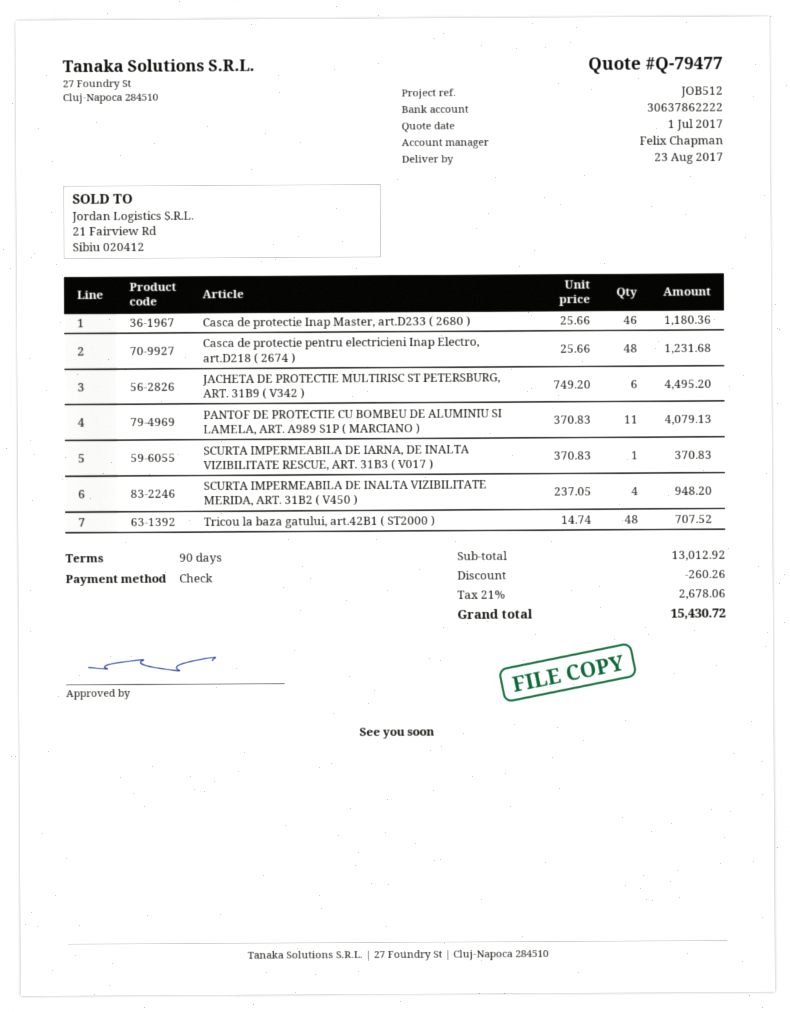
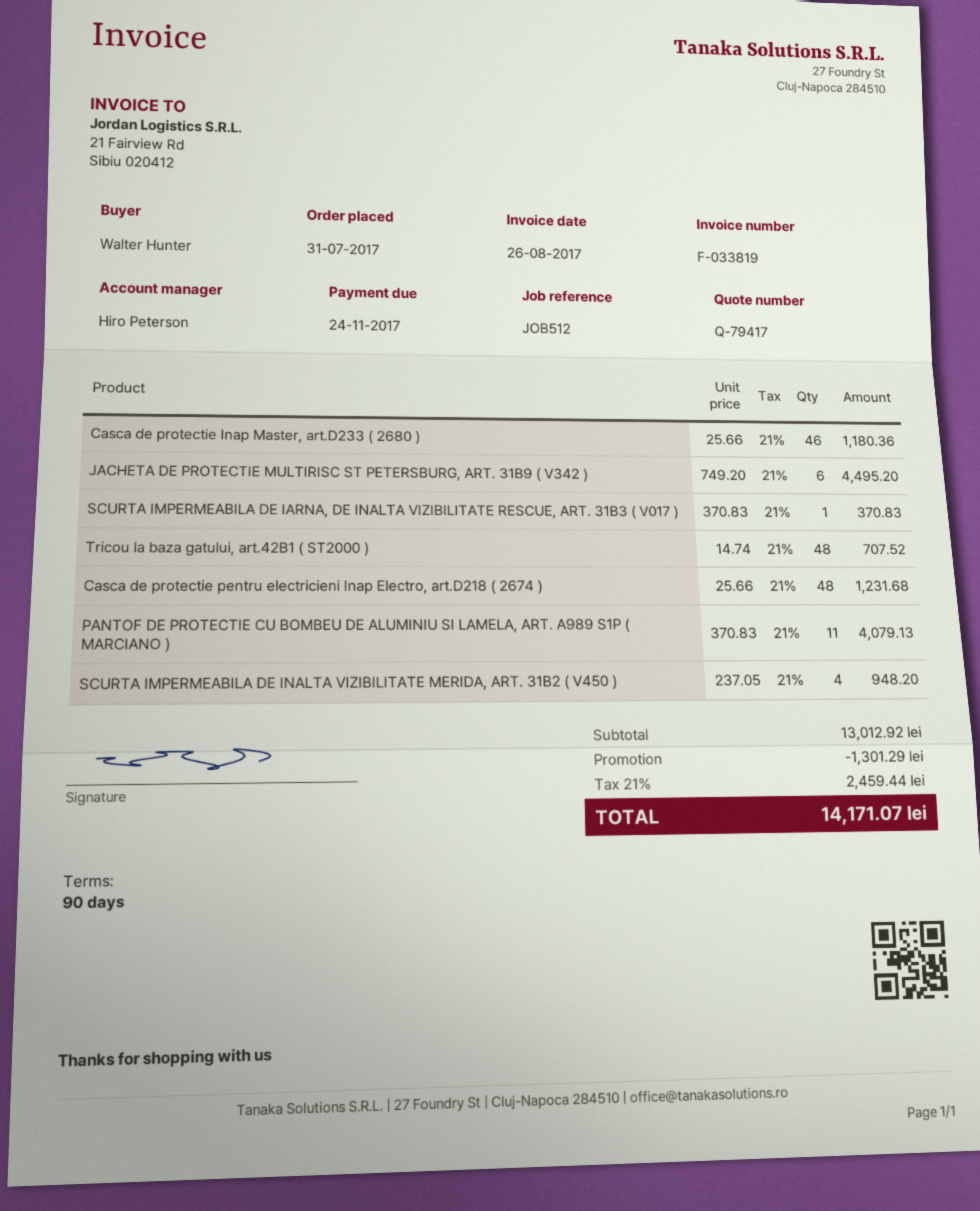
quote number: Q-79477 -> Q-79417
sales rep: Felix Chapman -> Hiro Peterson
discount: 260.26 -> 1301.29
tax: 21% = 2678.06 -> 21% = 2459.44
total: 15430.72 -> 14171.07

